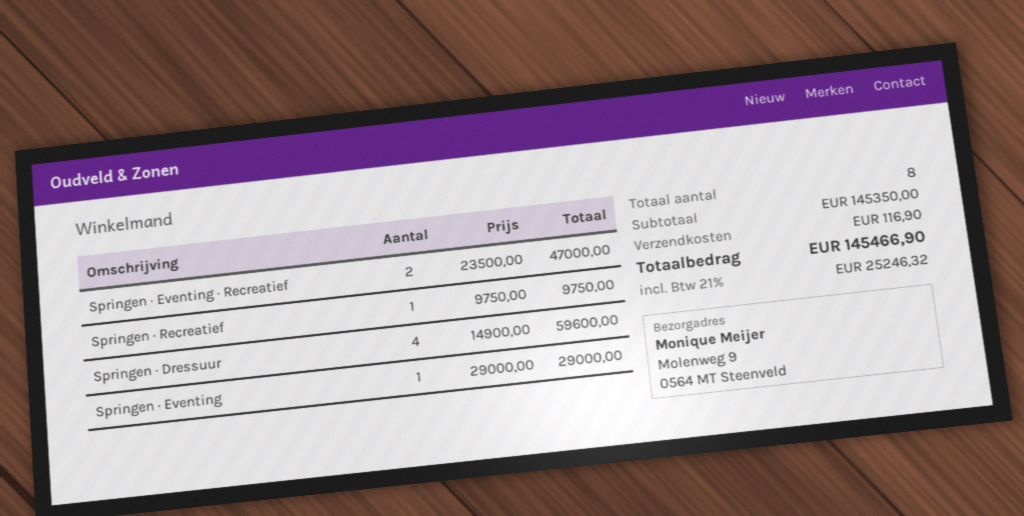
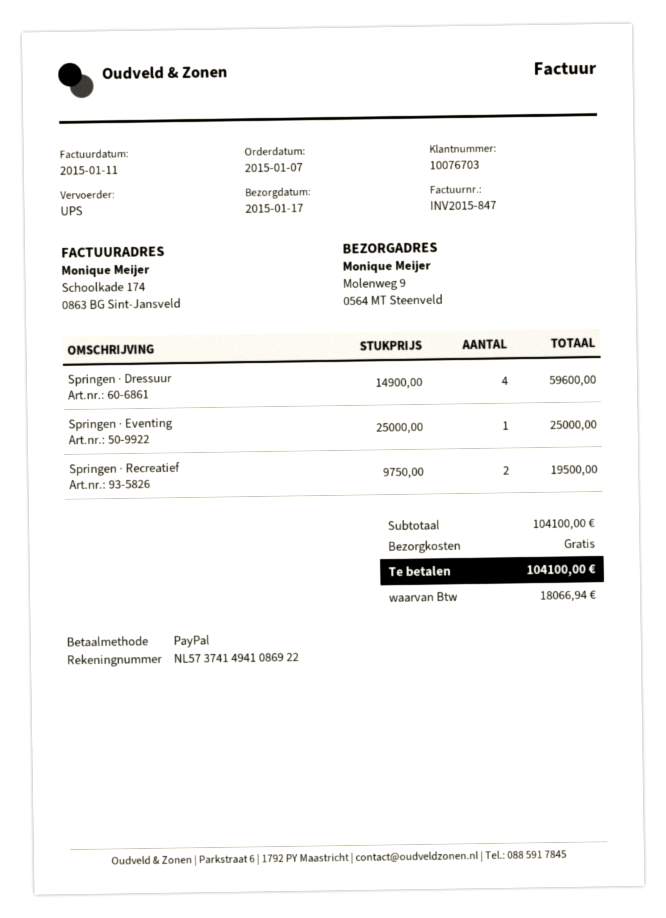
Springen · Eventing · Recreatief: 2 x 23500.00 = 47000.00 -> none
Springen · Recreatief: 1 x 9750.00 = 9750.00 -> 2 x 9750.00 = 19500.00
Springen · Eventing: 1 x 29000.00 = 29000.00 -> 1 x 25000.00 = 25000.00
subtotal: 145350.00 -> 104100.00
shipping: 116.90 -> 0.00
tax: 25246.32 -> 18066.94
total: 145466.90 -> 104100.00

